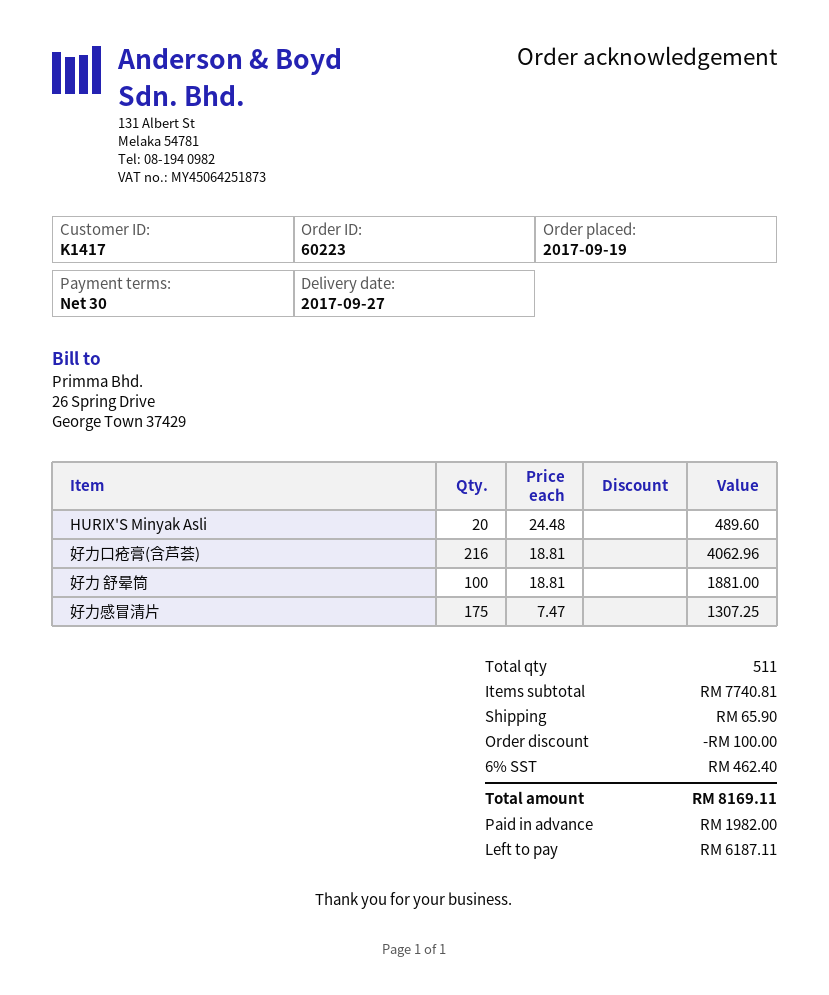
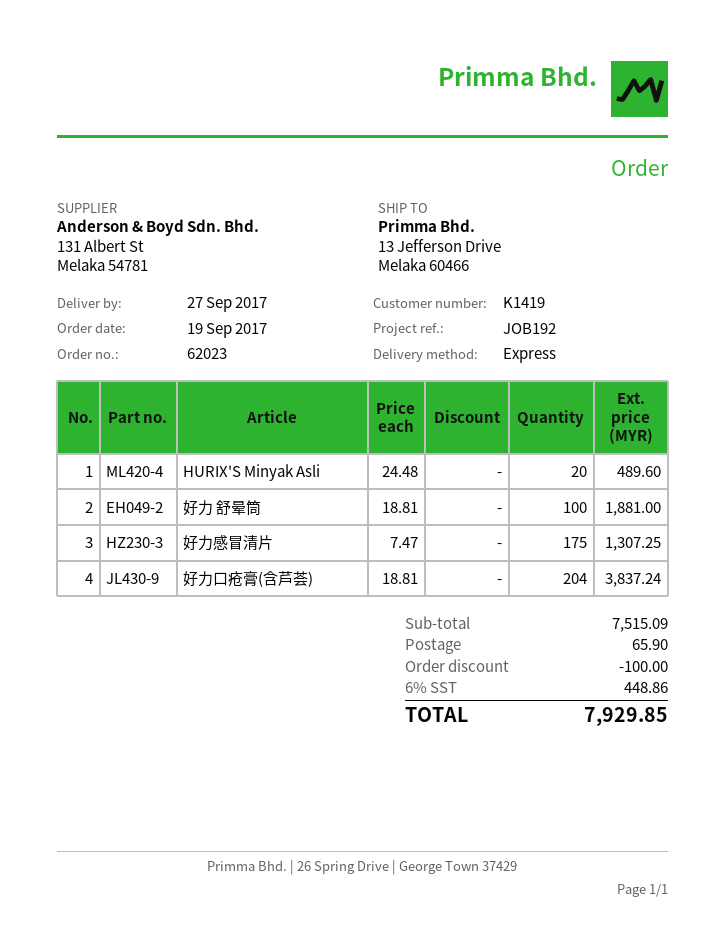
order number: 60223 -> 62023
customer number: K1417 -> K1419
好力口疮膏(含芦荟): 216 x 18.81 = 4062.96 -> 204 x 18.81 = 3837.24
subtotal: 7740.81 -> 7515.09
tax: 6% = 462.40 -> 6% = 448.86
total: 8169.11 -> 7929.85

